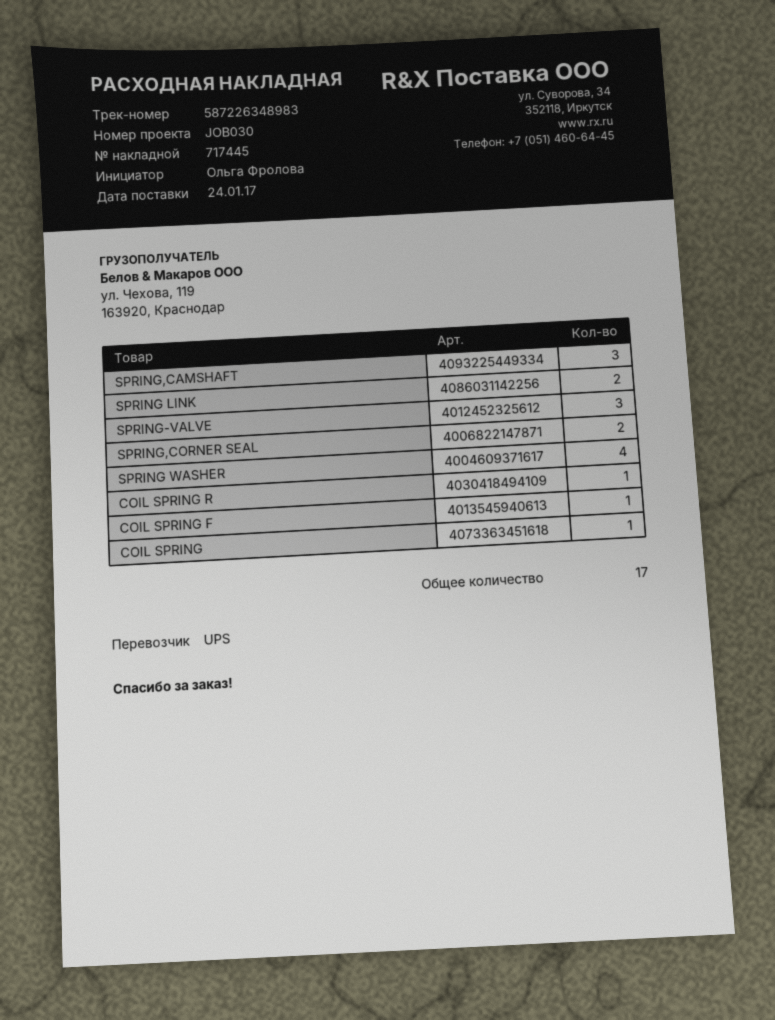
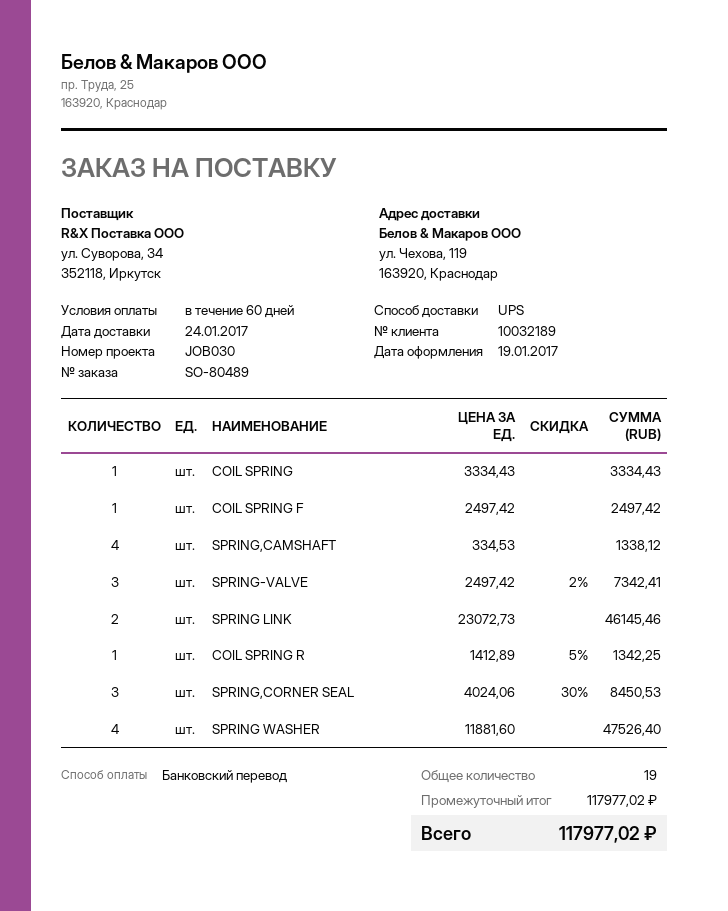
SPRING,CAMSHAFT: 3 -> 4
SPRING,CORNER SEAL: 2 -> 3
total quantity: 17 -> 19

